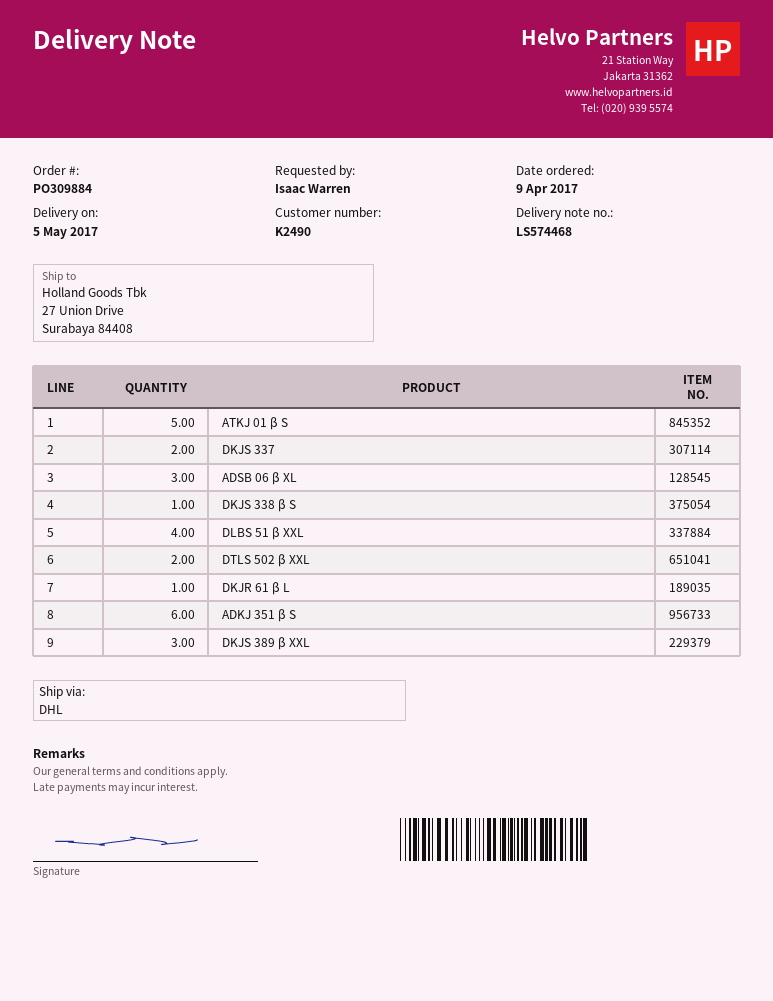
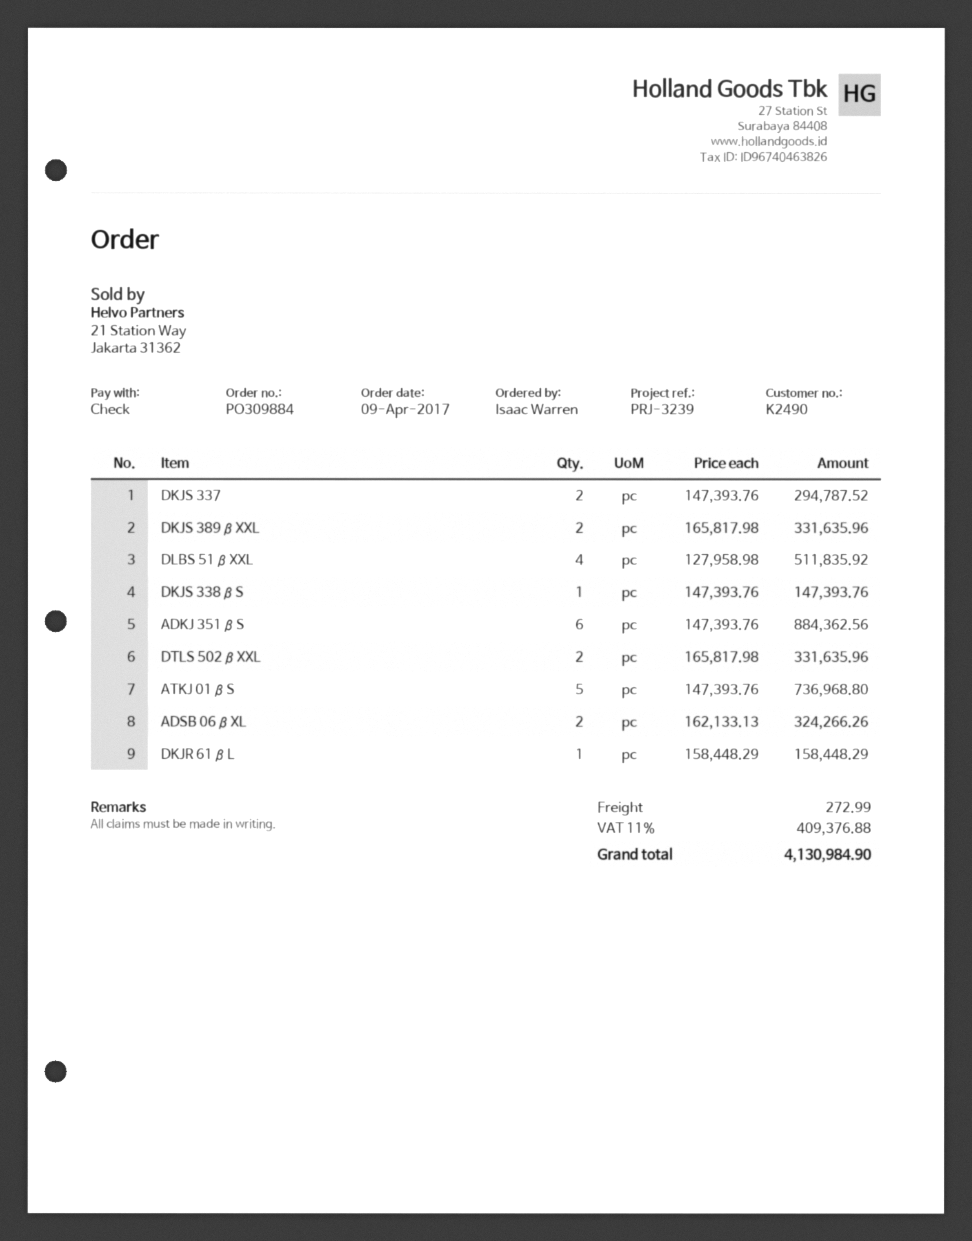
ADSB 06 β XL: 3 -> 2
DKJS 389 β XXL: 3 -> 2

